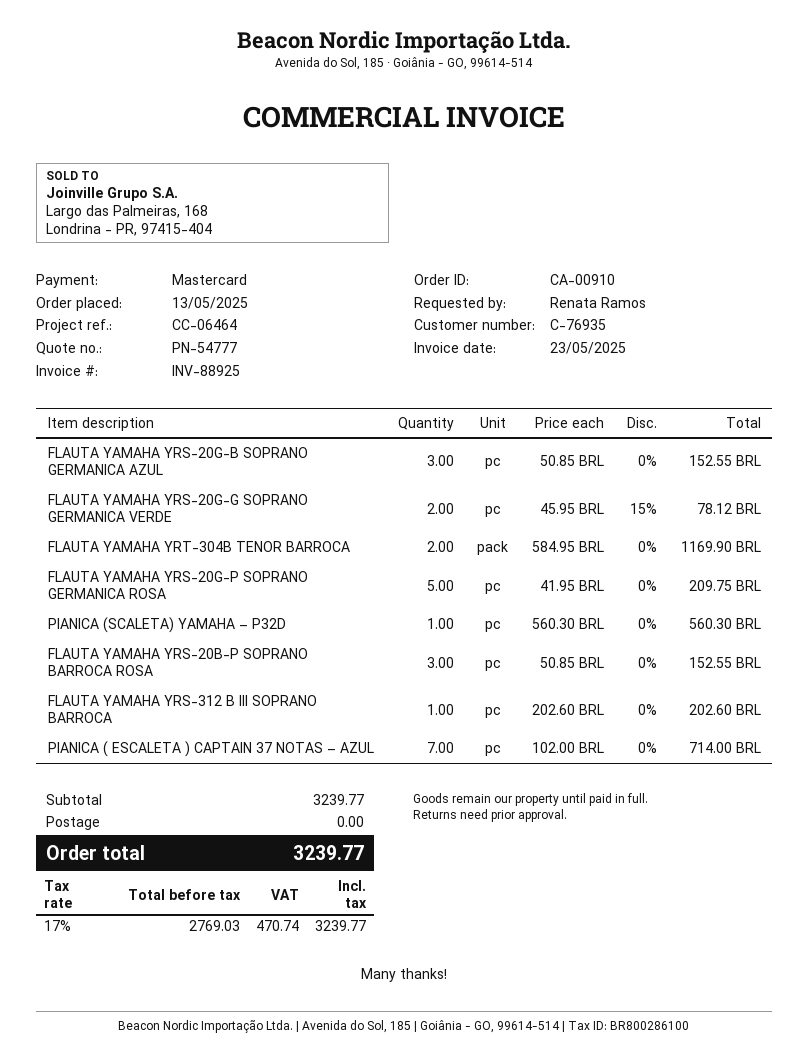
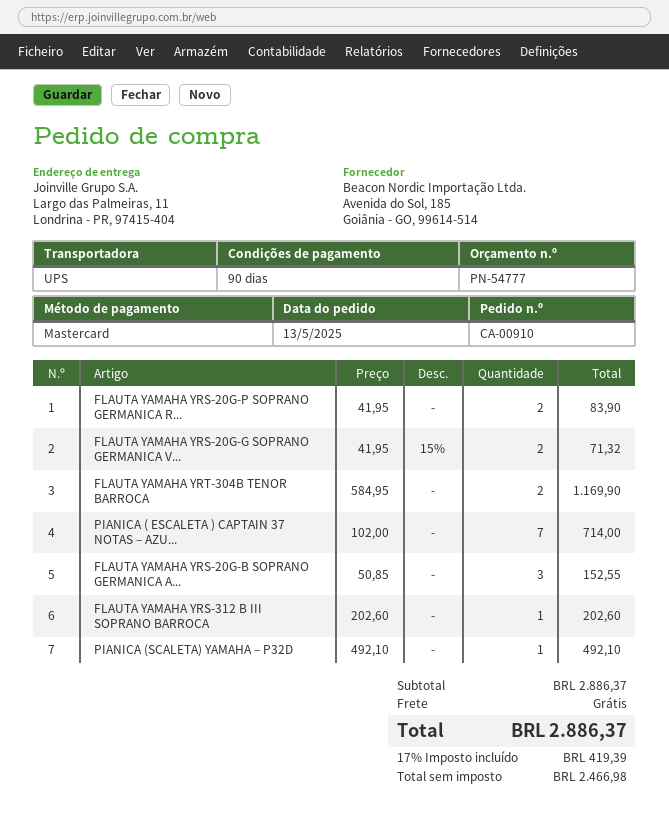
FLAUTA YAMAHA YRS-20G-G SOPRANO GERMANICA VERDE: 2 x 45.95 - 15% = 78.12 -> 2 x 41.95 - 15% = 71.32
FLAUTA YAMAHA YRS-20G-P SOPRANO GERMANICA ROSA: 5 x 41.95 = 209.75 -> 2 x 41.95 = 83.90
PIANICA (SCALETA) YAMAHA – P32D: 1 x 560.30 = 560.30 -> 1 x 492.10 = 492.10
FLAUTA YAMAHA YRS-20B-P SOPRANO BARROCA ROSA: 3 x 50.85 = 152.55 -> none
subtotal: 3239.77 -> 2886.37
net: 2769.03 -> 2466.98
tax: 17% = 470.74 -> 17% = 419.39
total: 3239.77 -> 2886.37

